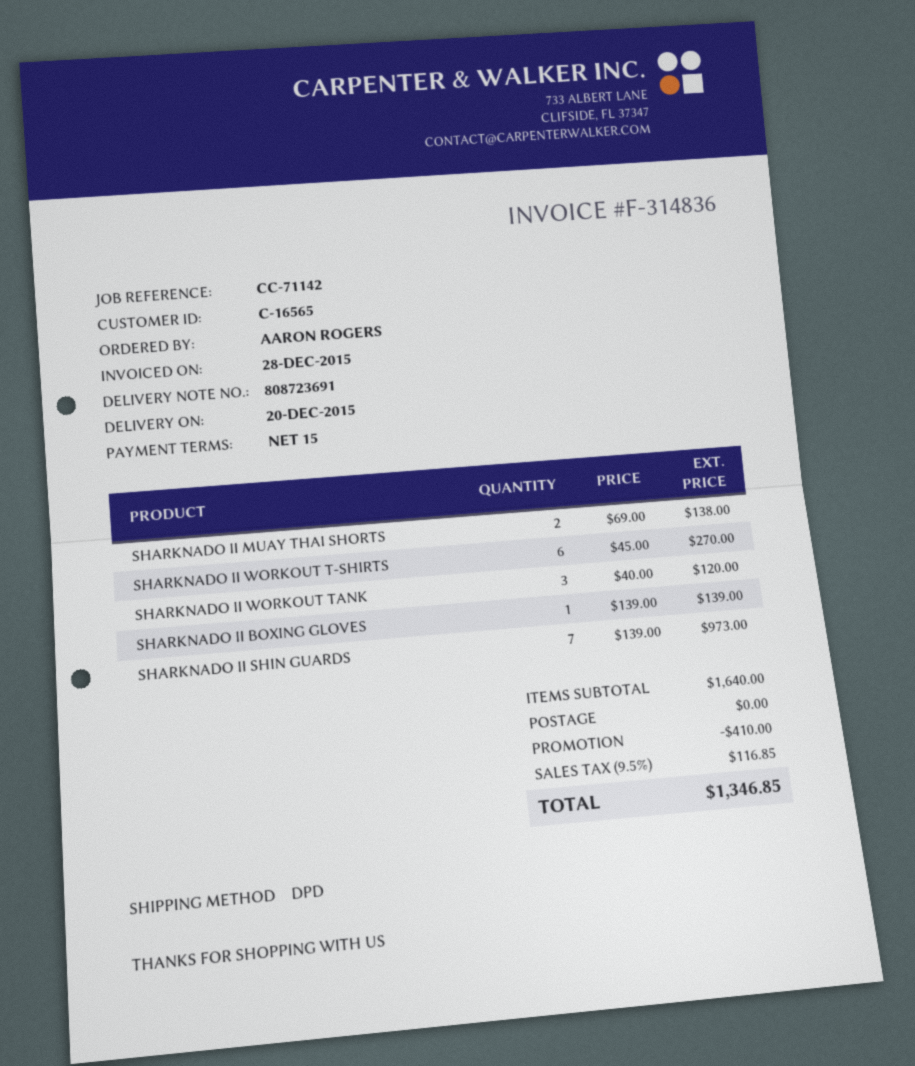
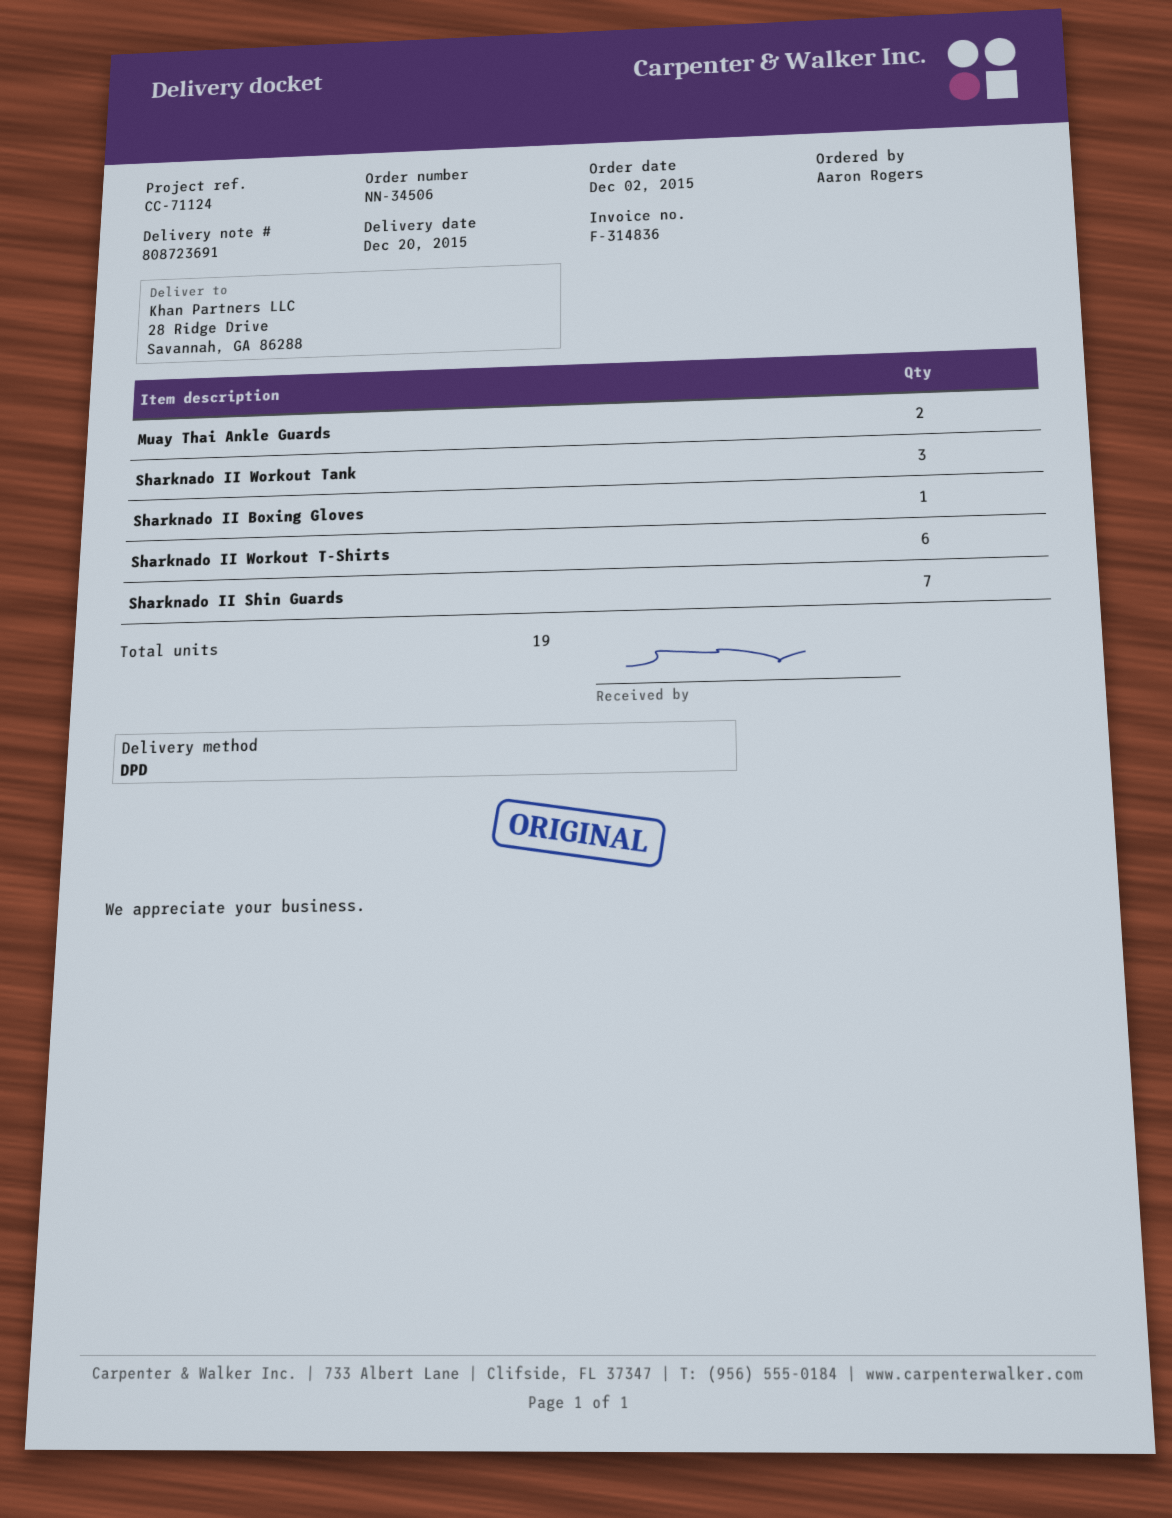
reference: CC-71142 -> CC-71124
SHARKNADO II MUAY THAI SHORTS: 2 -> none
Muay Thai Ankle Guards: none -> 2

